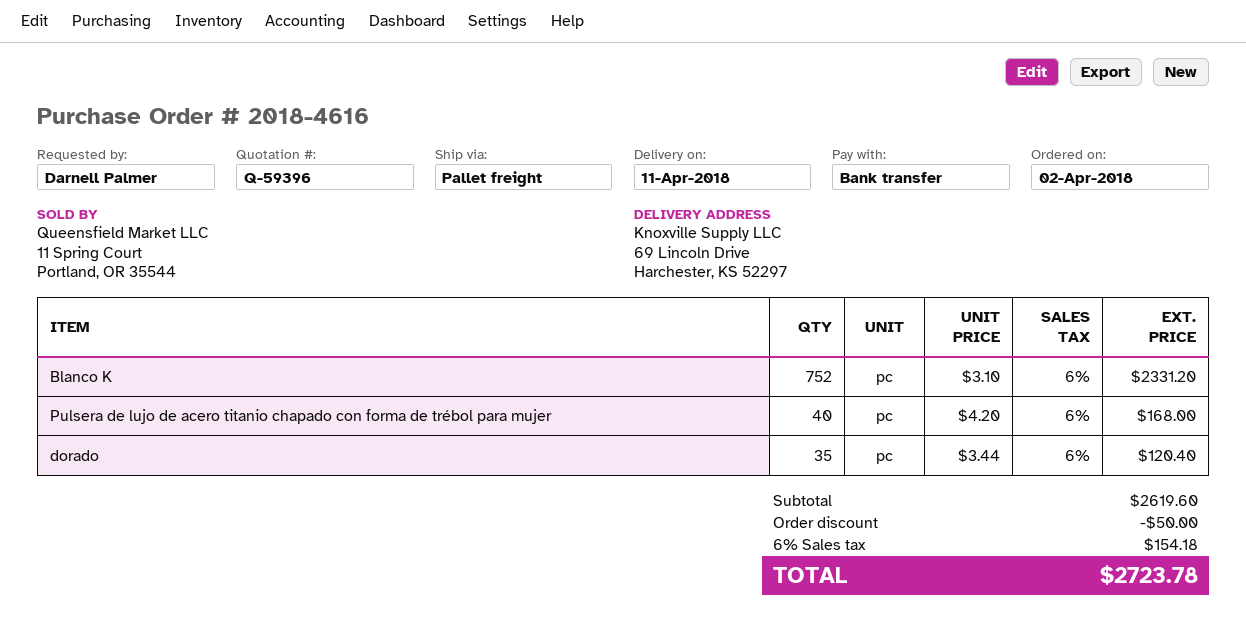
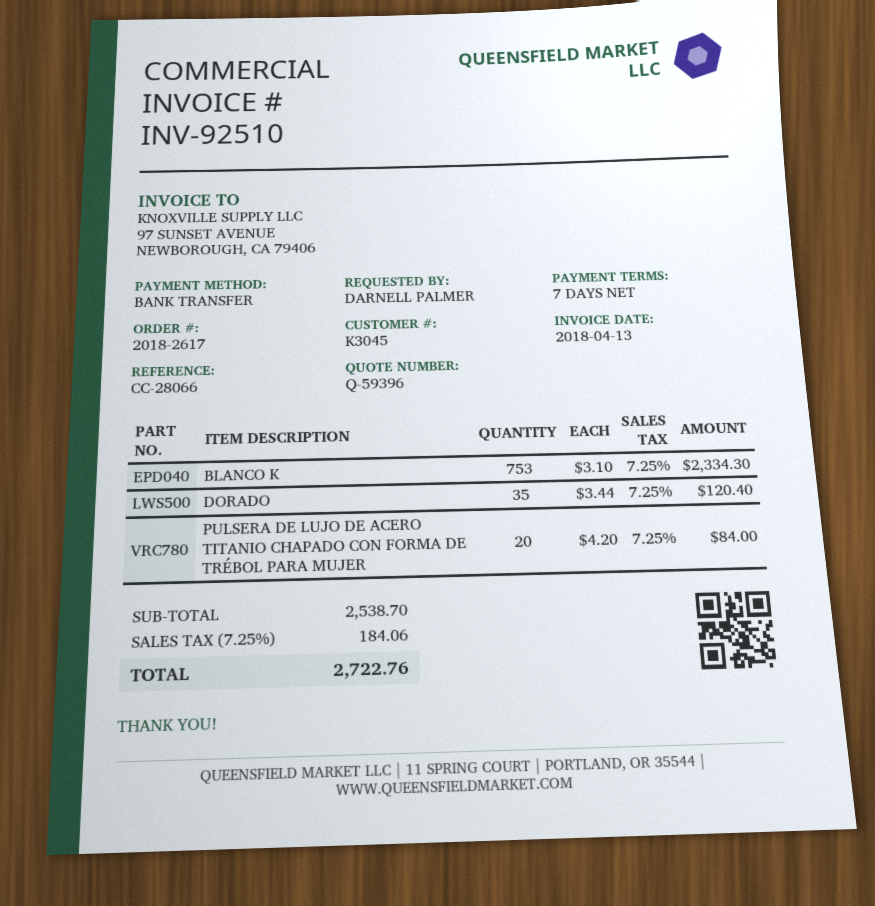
order number: 2018-4616 -> 2018-2617
Blanco K: 752 x 3.10 = 2331.20 -> 753 x 3.10 = 2334.30
Pulsera de lujo de acero titanio chapado con forma de trébol para mujer: 40 x 4.20 = 168.00 -> 20 x 4.20 = 84.00
subtotal: 2619.60 -> 2538.70
discount: 50.00 -> none
tax: 6% = 154.18 -> 7.25% = 184.06
total: 2723.78 -> 2722.76

